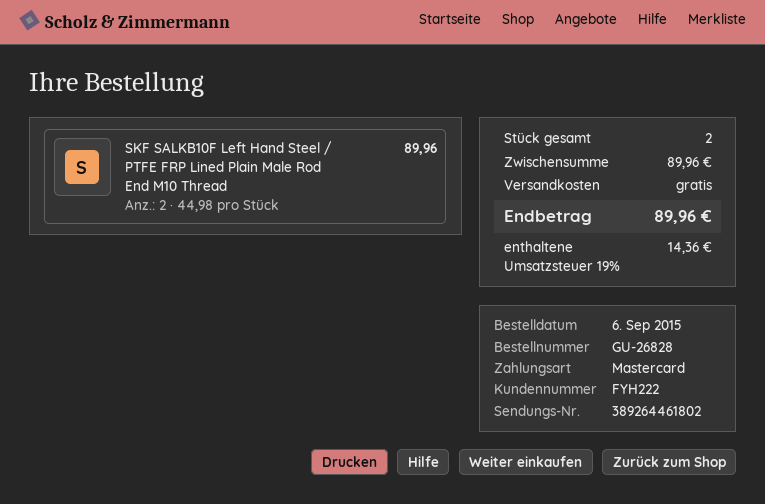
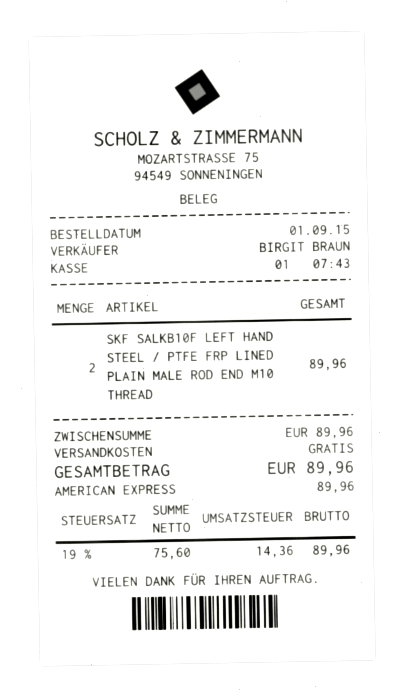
order date: 2015-09-06 -> 2015-09-01
payment method: Mastercard -> American Express

